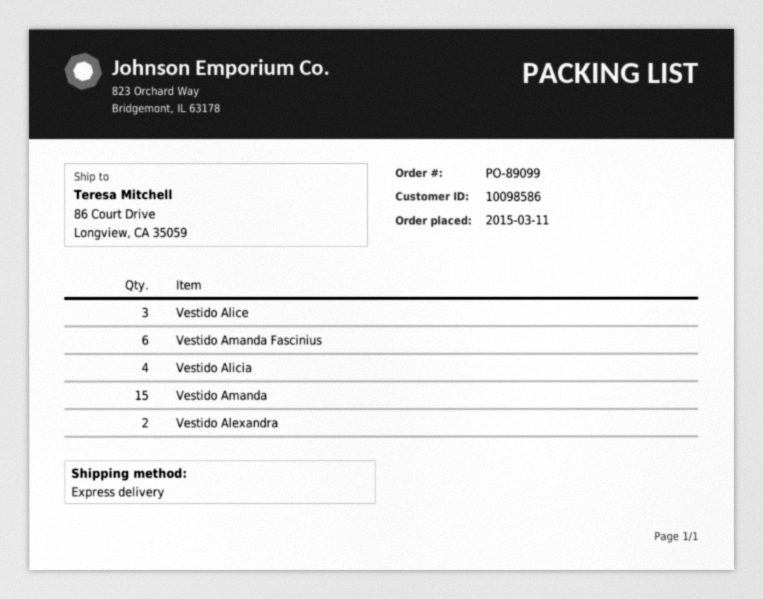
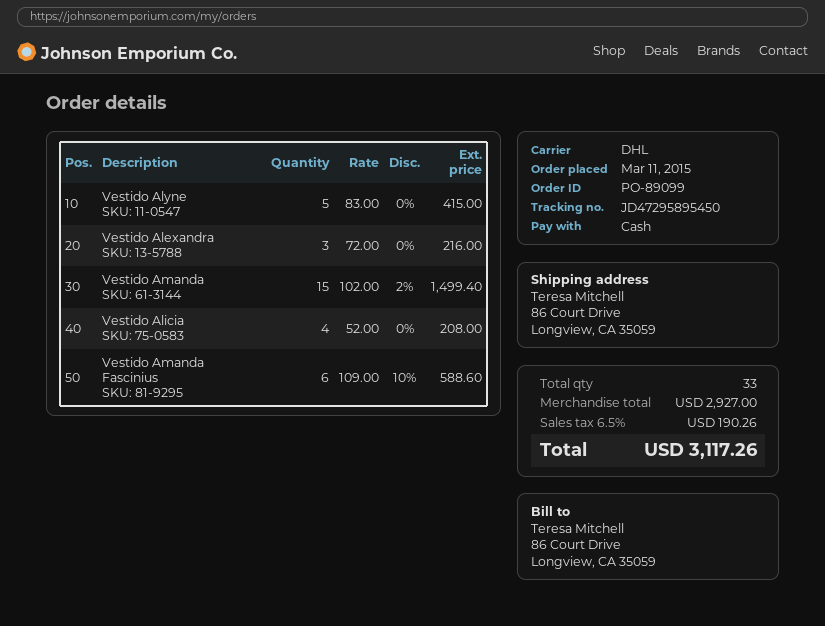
shipping method: express -> DHL
Vestido Alice: 3 -> none
Vestido Alexandra: 2 -> 3
Vestido Alyne: none -> 5

